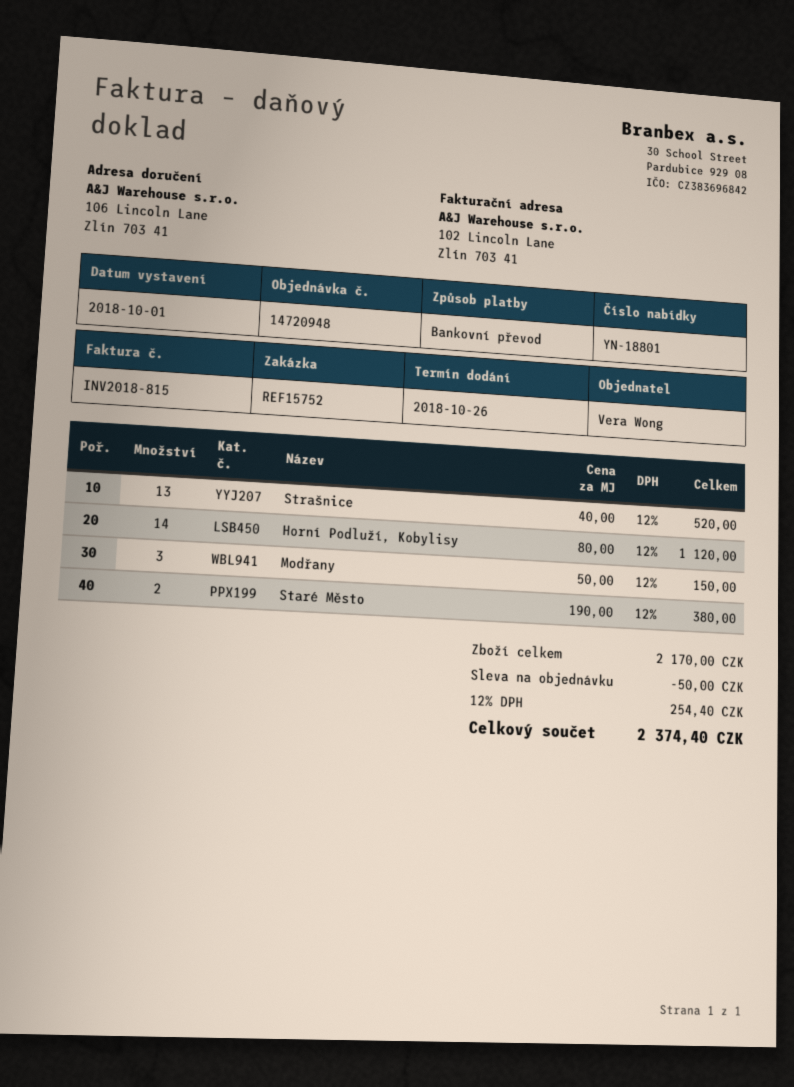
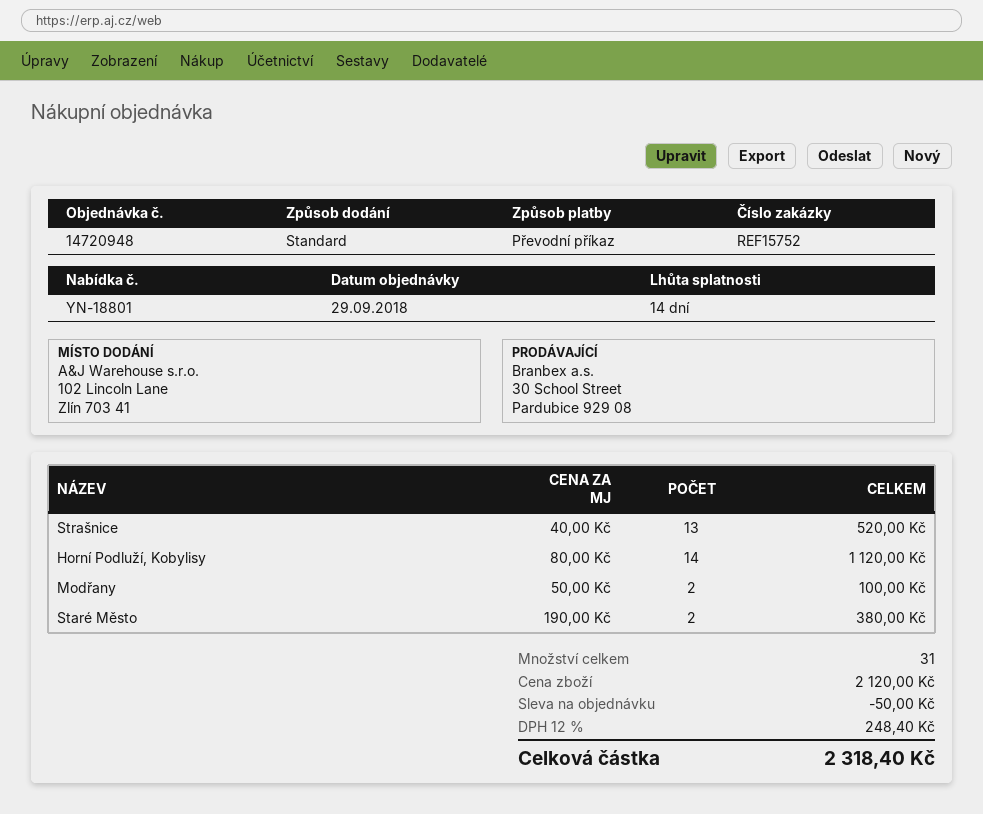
ship to: 106 Lincoln Lane, Zlín 703 41 -> 102 Lincoln Lane, Zlín 703 41
Modřany: 3 x 50.00 = 150.00 -> 2 x 50.00 = 100.00
subtotal: 2170.00 -> 2120.00
tax: 12% = 254.40 -> 12% = 248.40
total: 2374.40 -> 2318.40

